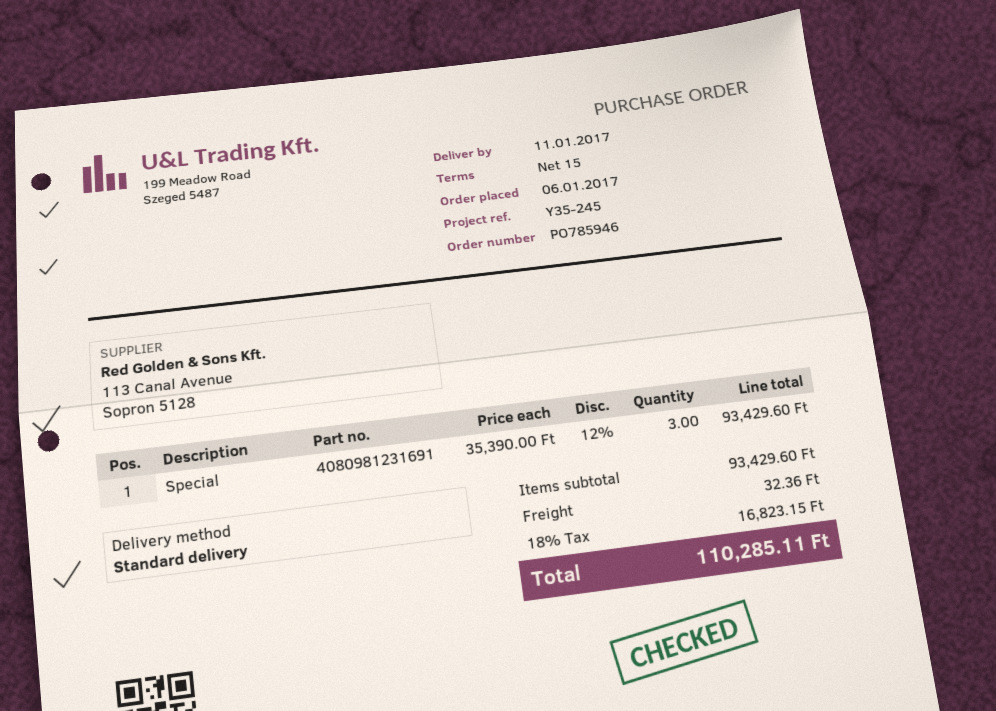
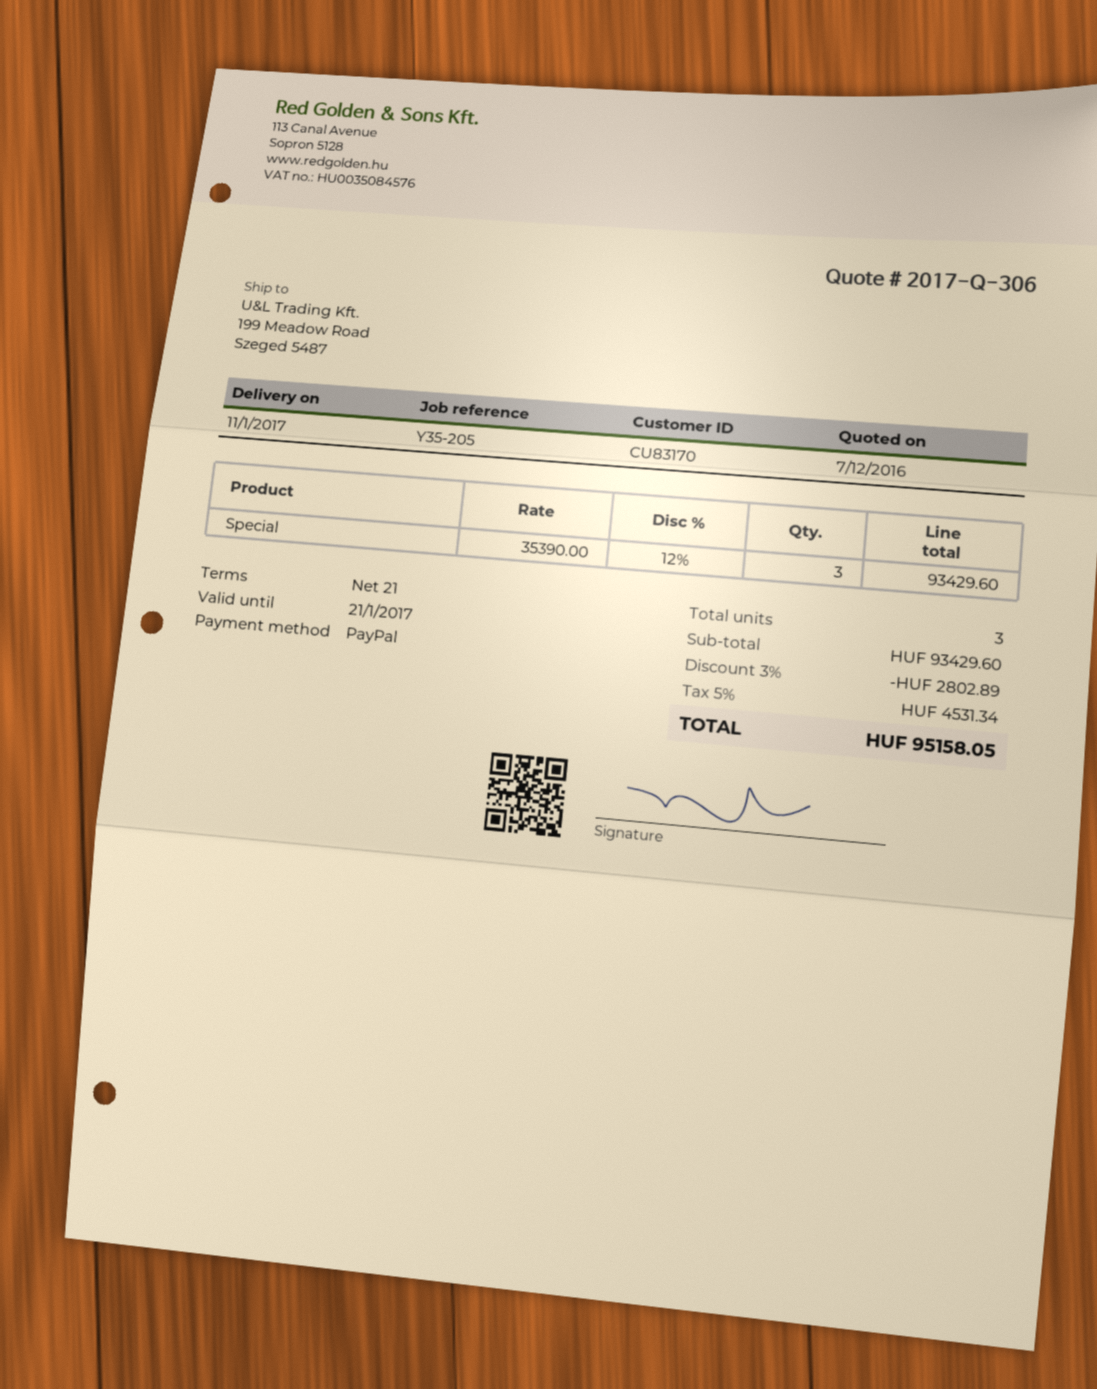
payment terms: 15 days -> 21 days
reference: Y35-245 -> Y35-205
discount: none -> 3% = 2802.89
shipping: 32.36 -> none
tax: 18% = 16823.15 -> 5% = 4531.34
total: 110285.11 -> 95158.05

